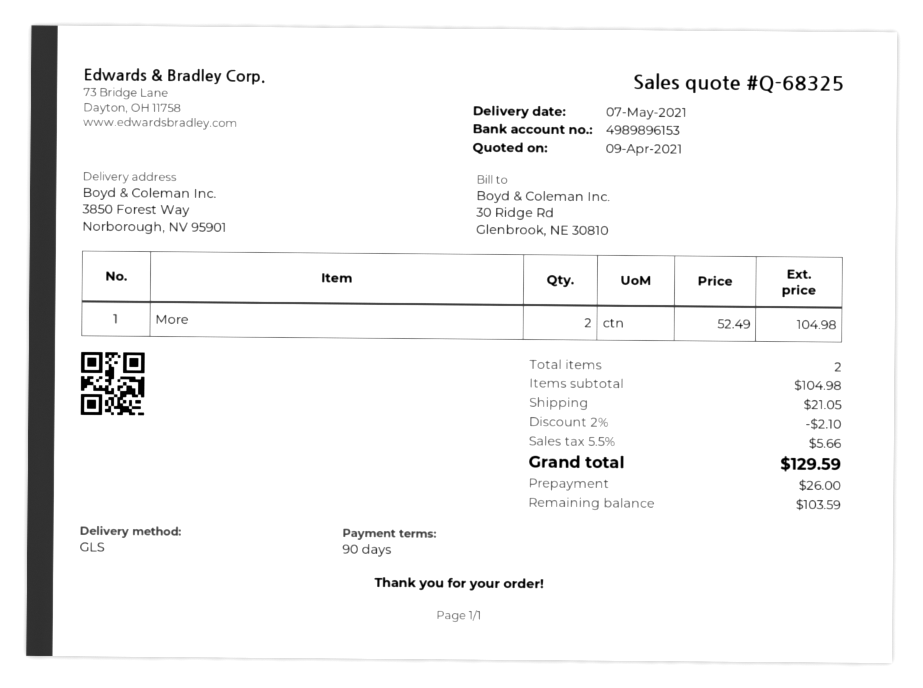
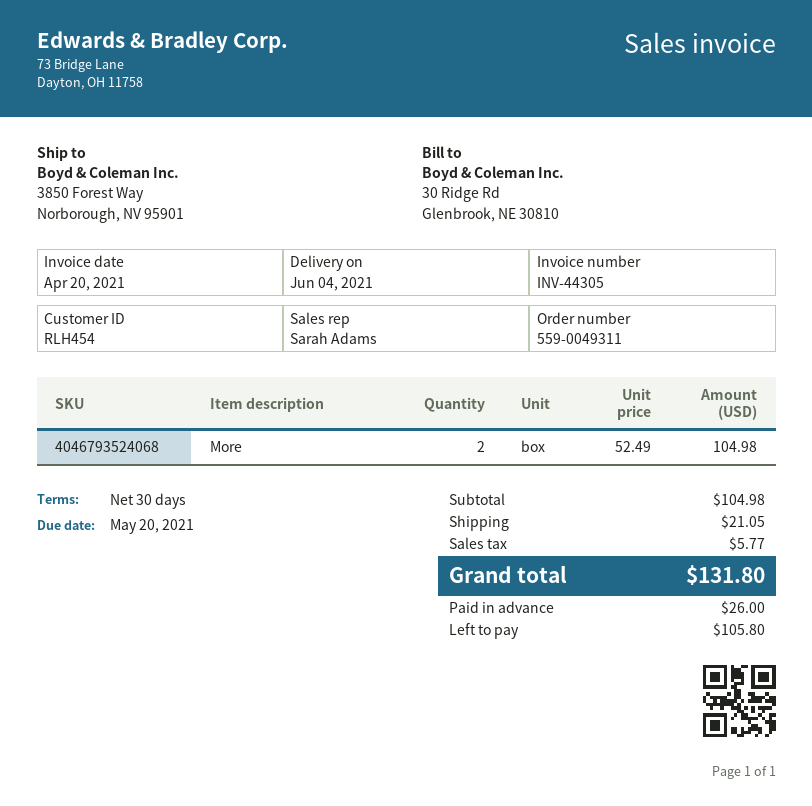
delivery date: 2021-05-07 -> 2021-06-04
payment terms: 90 days -> 30 days
discount: 2% = 2.10 -> none
tax: 5.66 -> 5.77
total: 129.59 -> 131.80
balance: 103.59 -> 105.80

